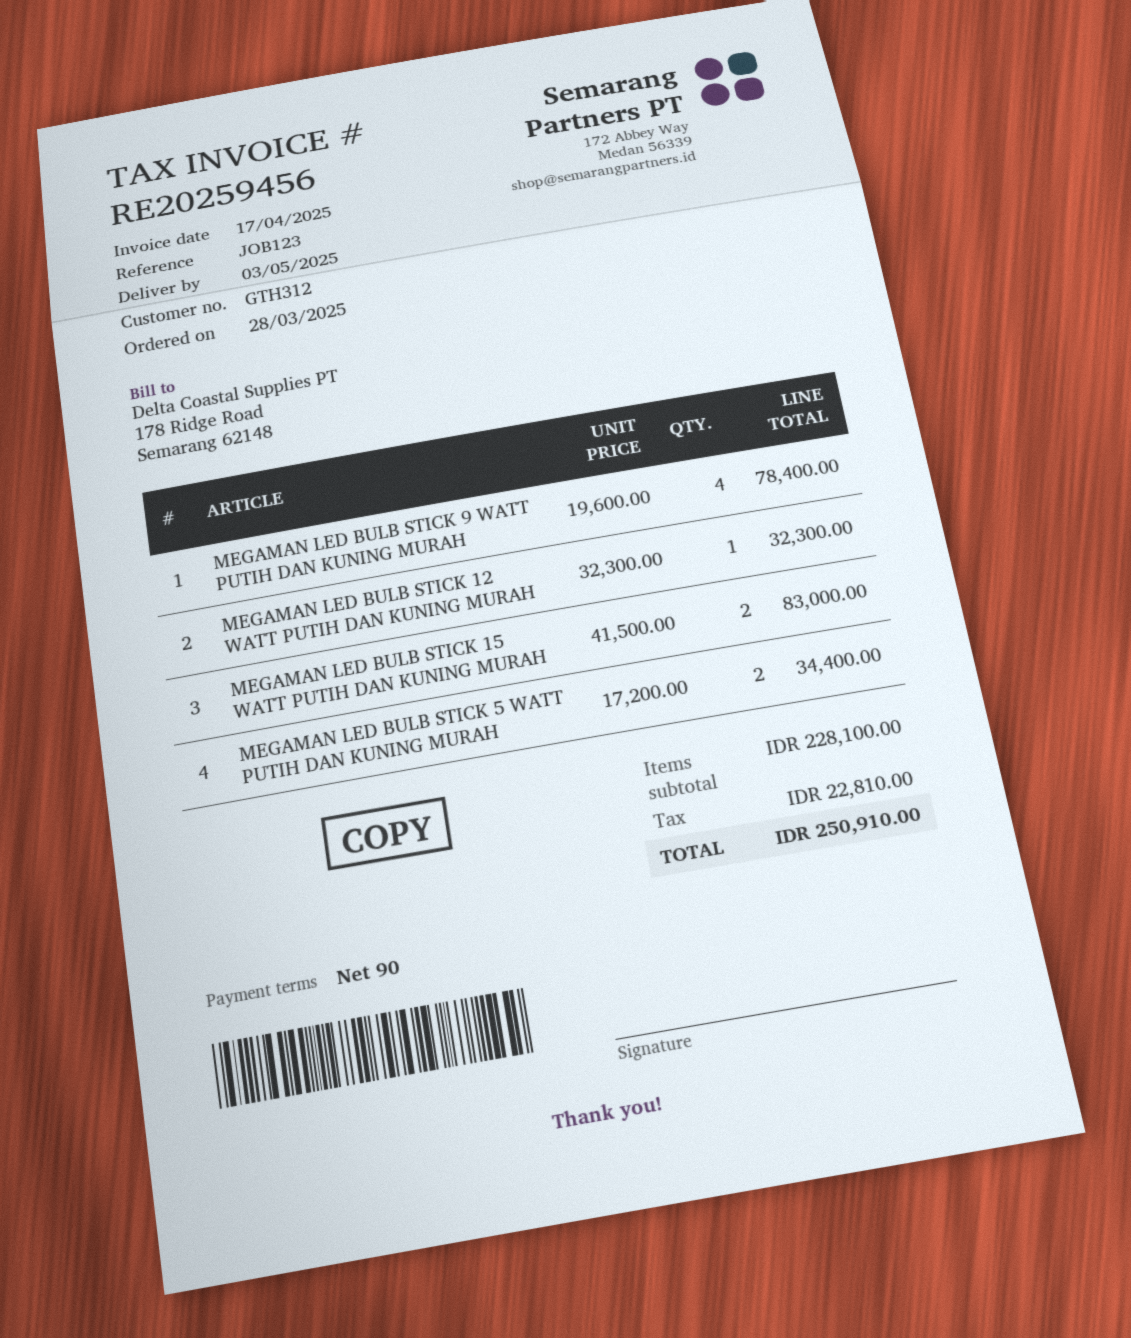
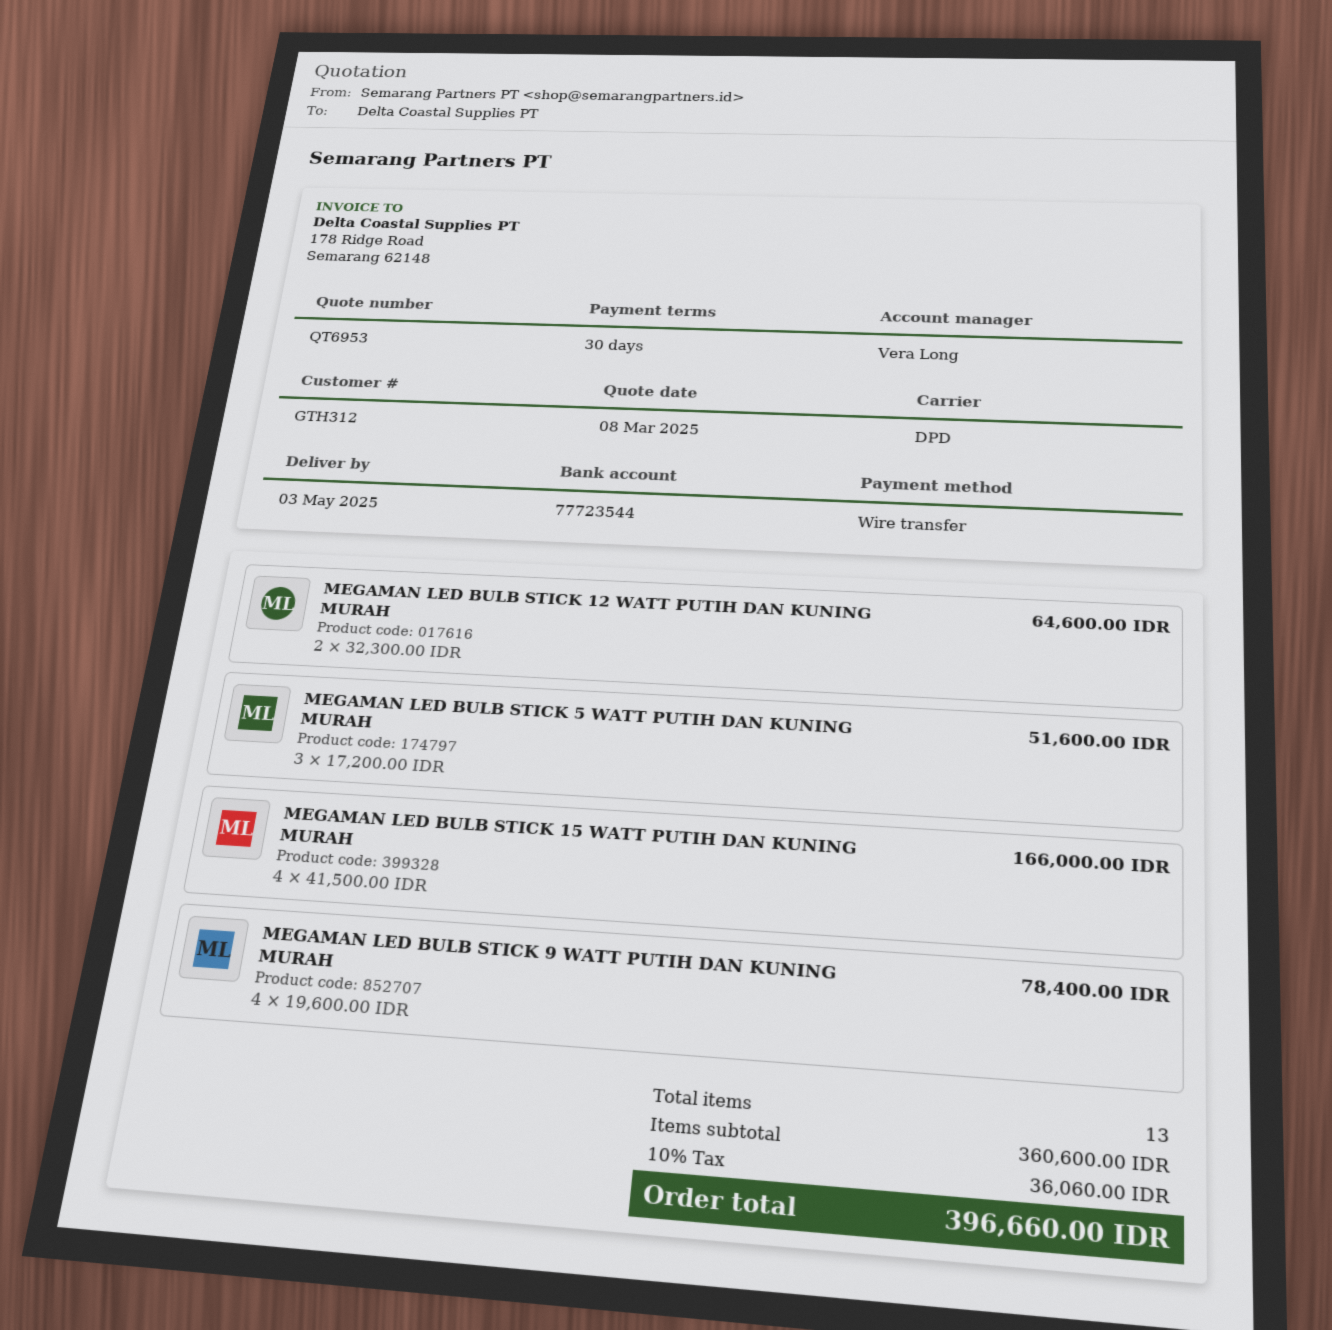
payment terms: 90 days -> 30 days
MEGAMAN LED BULB STICK 12 WATT PUTIH DAN KUNING MURAH: 1 x 32300.00 = 32300.00 -> 2 x 32300.00 = 64600.00
MEGAMAN LED BULB STICK 15 WATT PUTIH DAN KUNING MURAH: 2 x 41500.00 = 83000.00 -> 4 x 41500.00 = 166000.00
MEGAMAN LED BULB STICK 5 WATT PUTIH DAN KUNING MURAH: 2 x 17200.00 = 34400.00 -> 3 x 17200.00 = 51600.00
subtotal: 228100.00 -> 360600.00
tax: 22810.00 -> 36060.00
total: 250910.00 -> 396660.00

